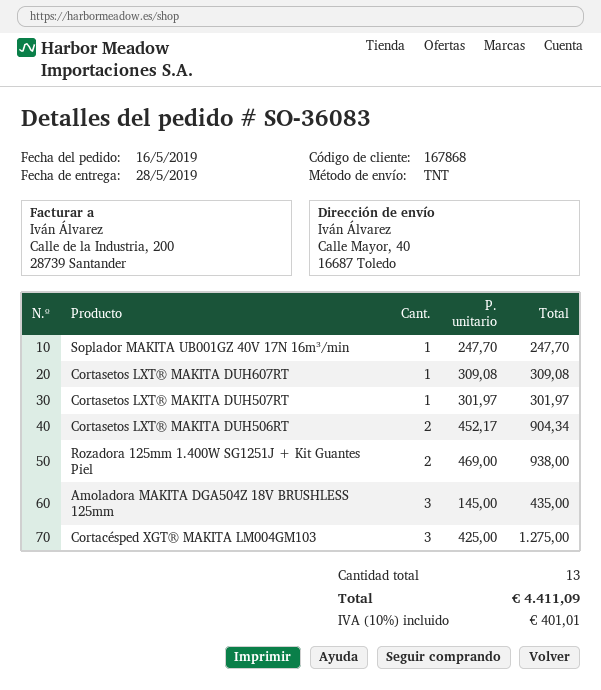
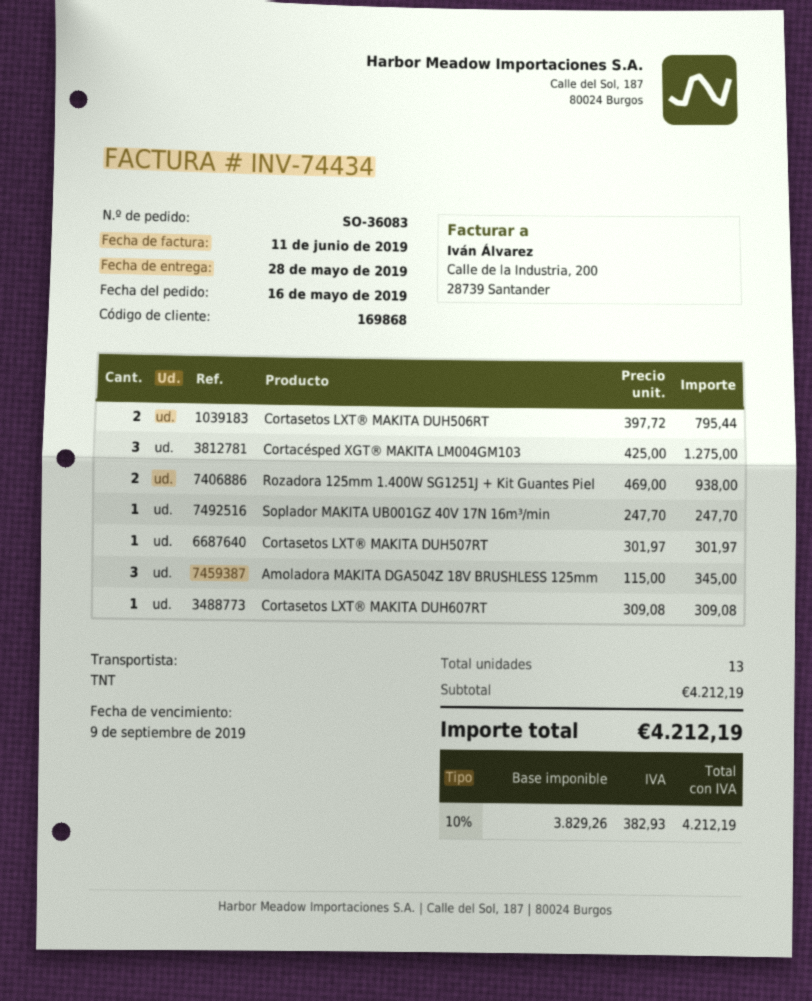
customer number: 167868 -> 169868
Cortasetos LXT® MAKITA DUH506RT: 2 x 452.17 = 904.34 -> 2 x 397.72 = 795.44
Amoladora MAKITA DGA504Z 18V BRUSHLESS 125mm: 3 x 145.00 = 435.00 -> 3 x 115.00 = 345.00
tax: 10% = 401.01 -> 10% = 382.93
total: 4411.09 -> 4212.19

